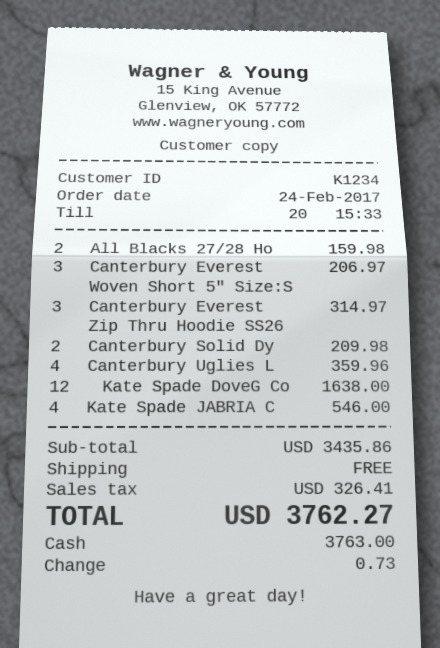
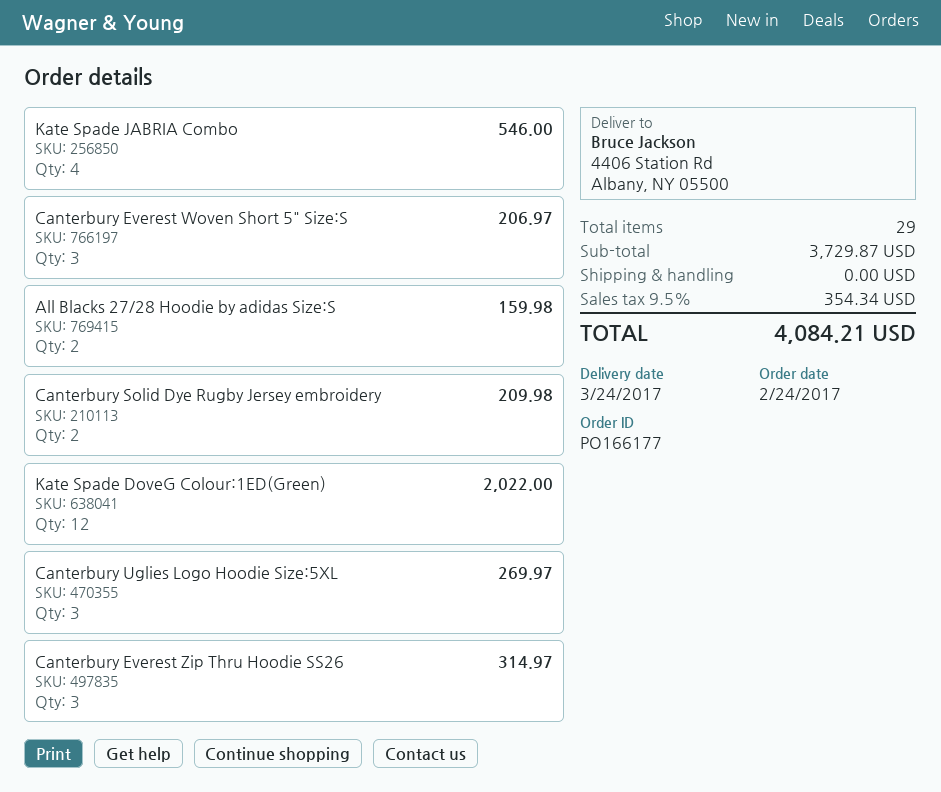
Canterbury Uglies L: 4 for 359.96 -> 3 for 269.97
Kate Spade DoveG Co: 12 for 1638.00 -> 12 for 2022.00
subtotal: 3435.86 -> 3729.87
tax: 326.41 -> 354.34
total: 3762.27 -> 4084.21

